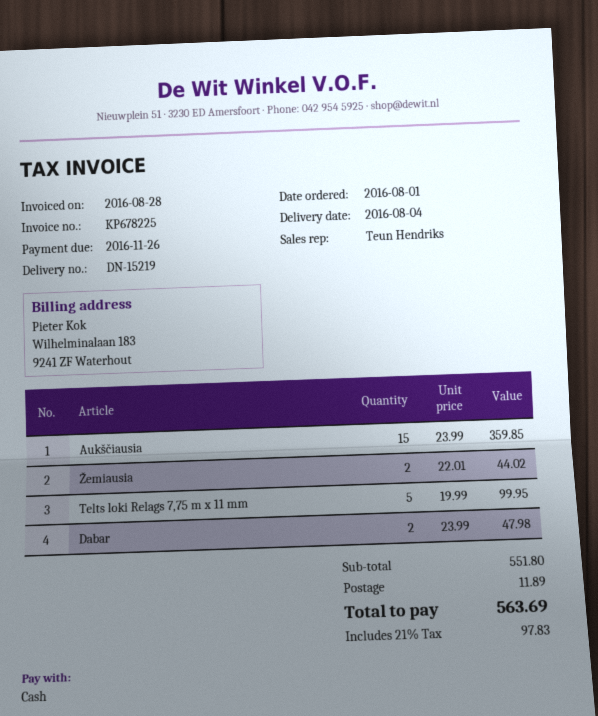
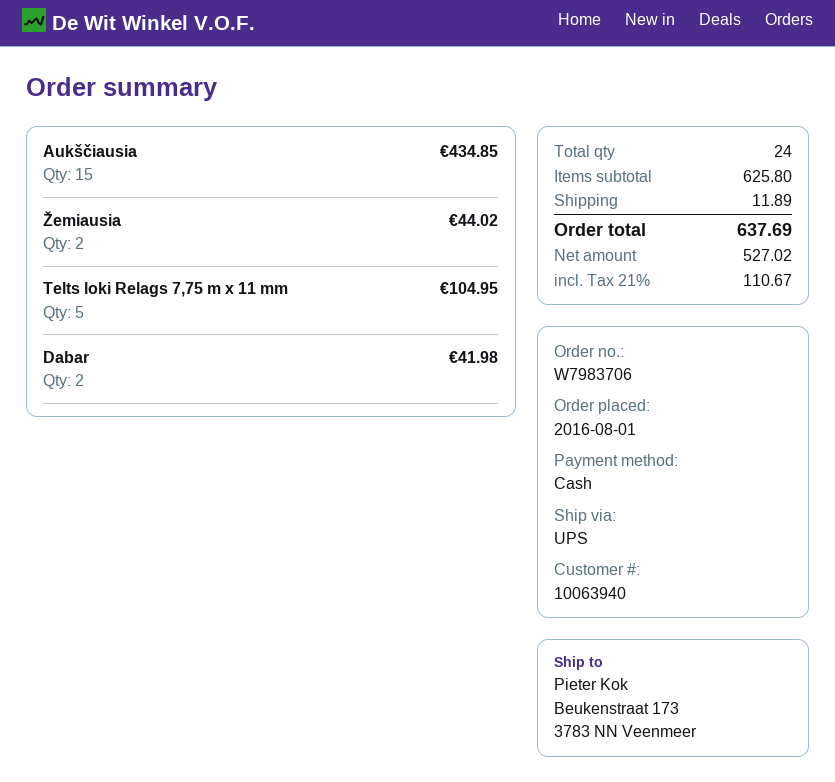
Aukščiausia: 15 for 359.85 -> 15 for 434.85
Telts loki Relags 7,75 m x 11 mm: 5 for 99.95 -> 5 for 104.95
Dabar: 2 for 47.98 -> 2 for 41.98
subtotal: 551.80 -> 625.80
tax: 21% = 97.83 -> 21% = 110.67
total: 563.69 -> 637.69

